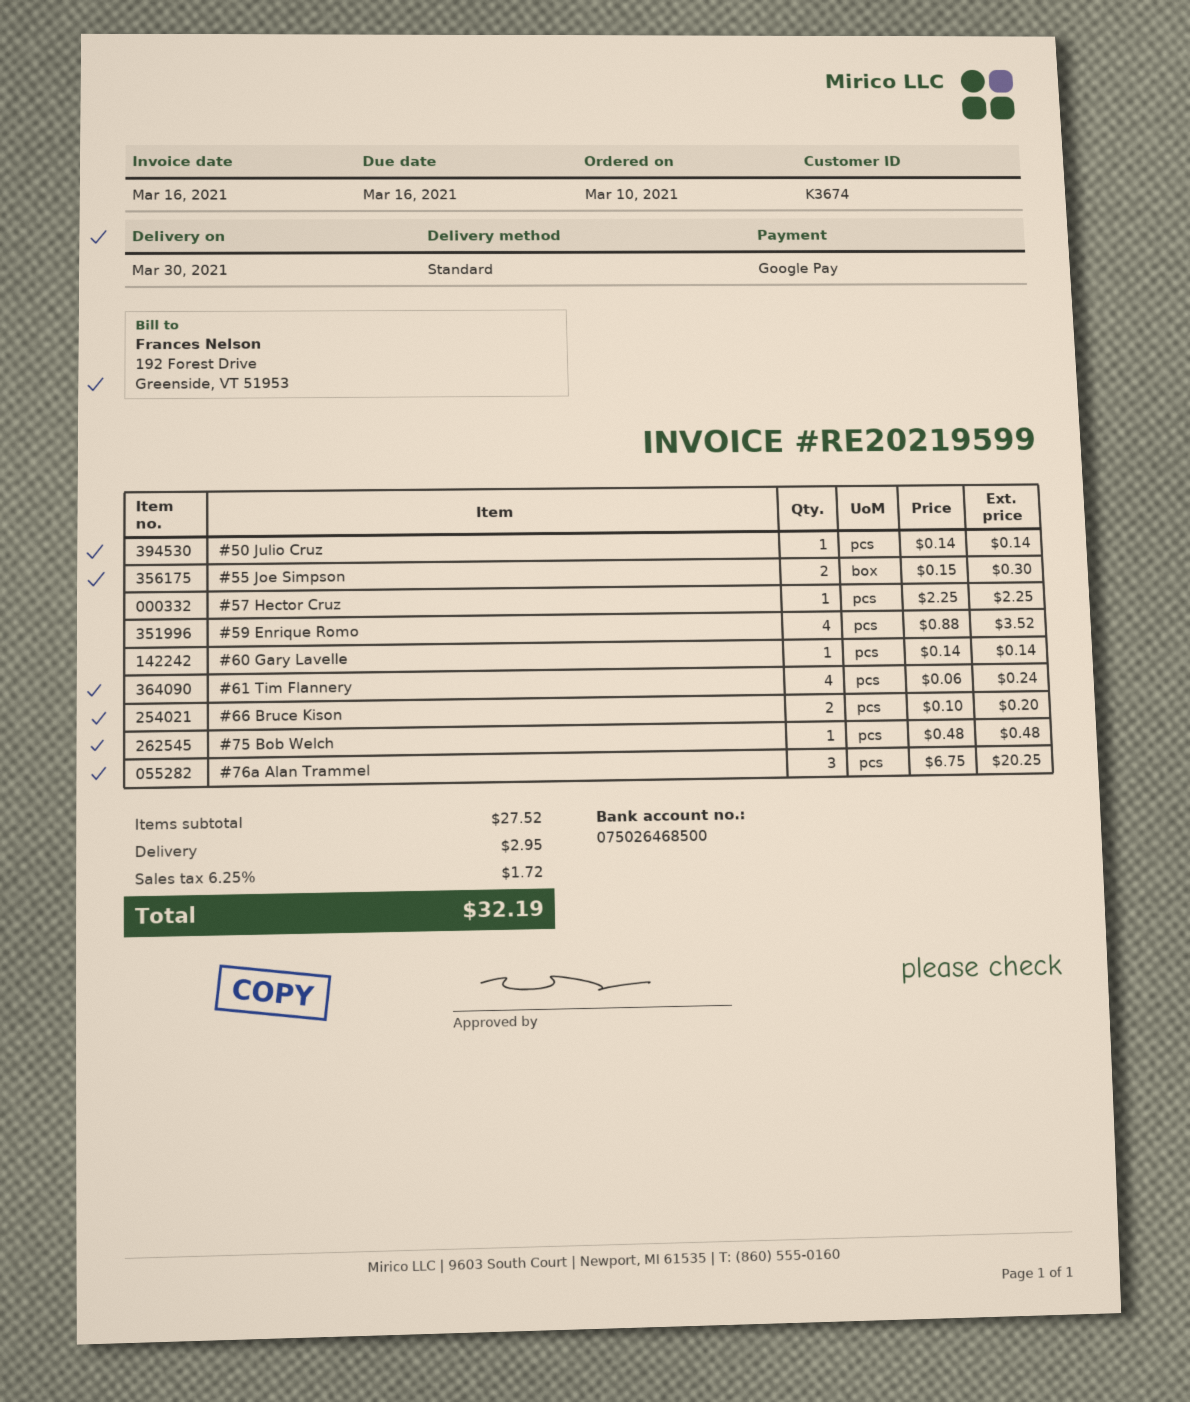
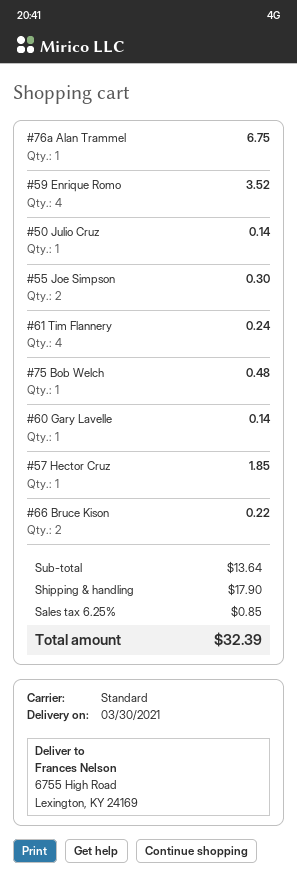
#57 Hector Cruz: 1 for 2.25 -> 1 for 1.85
#66 Bruce Kison: 2 for 0.20 -> 2 for 0.22
#76a Alan Trammel: 3 for 20.25 -> 1 for 6.75
subtotal: 27.52 -> 13.64
shipping: 2.95 -> 17.90
tax: 6.25% = 1.72 -> 6.25% = 0.85
total: 32.19 -> 32.39

